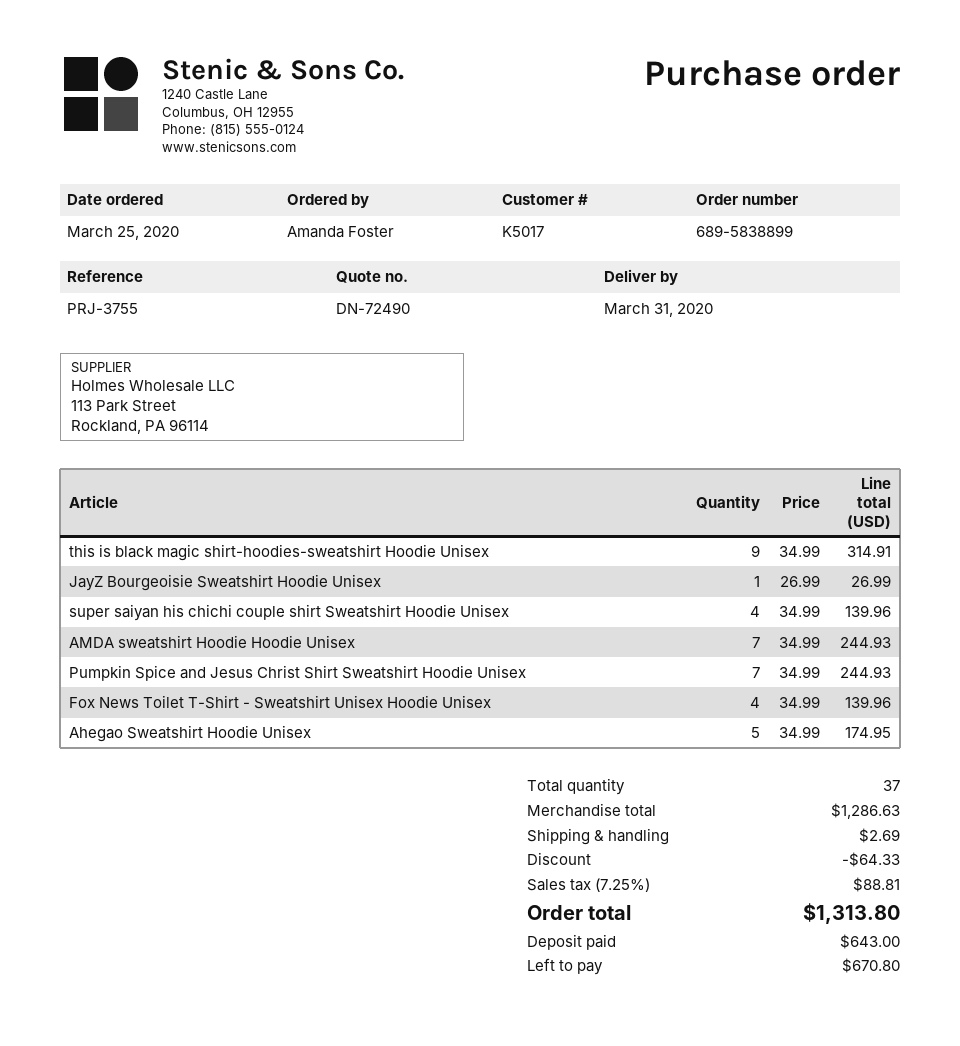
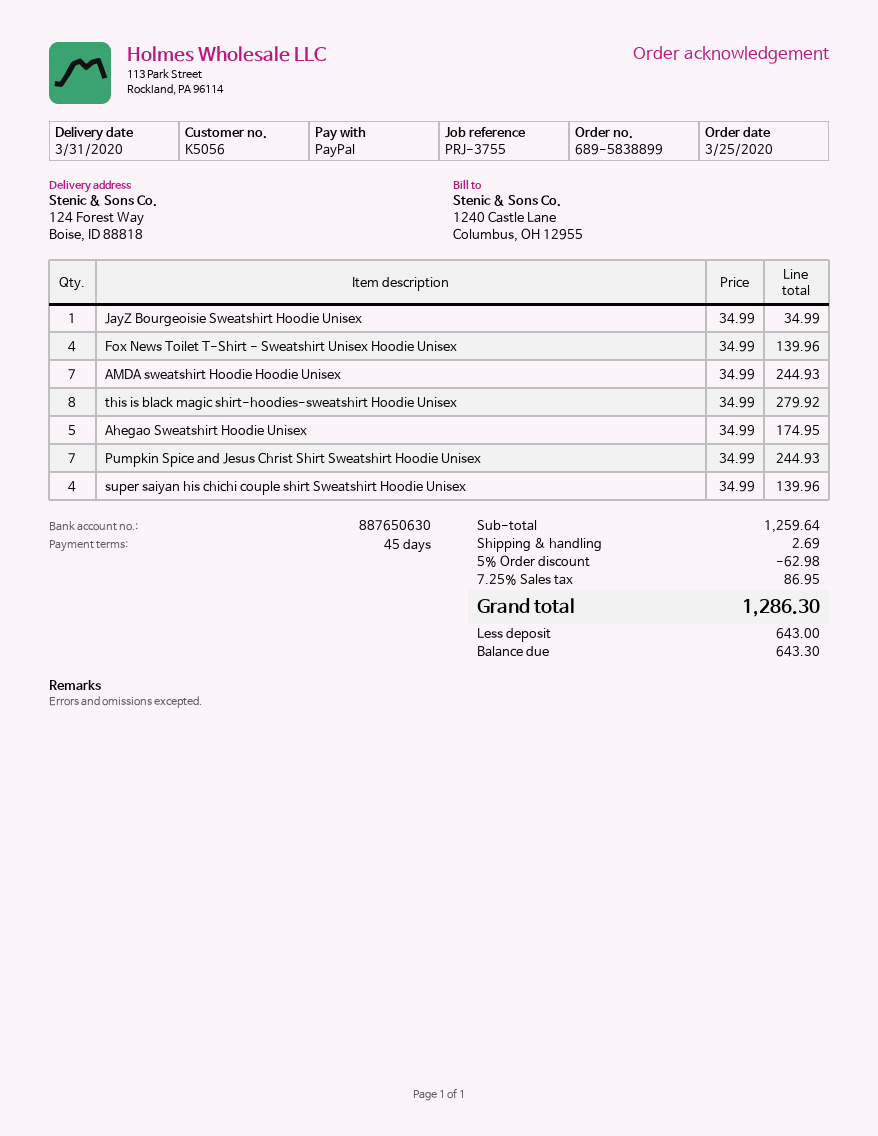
customer number: K5017 -> K5056
this is black magic shirt-hoodies-sweatshirt Hoodie Unisex: 9 x 34.99 = 314.91 -> 8 x 34.99 = 279.92
JayZ Bourgeoisie Sweatshirt Hoodie Unisex: 1 x 26.99 = 26.99 -> 1 x 34.99 = 34.99
subtotal: 1286.63 -> 1259.64
discount: 64.33 -> 62.98
tax: 7.25% = 88.81 -> 7.25% = 86.95
total: 1313.80 -> 1286.30
balance: 670.80 -> 643.30

